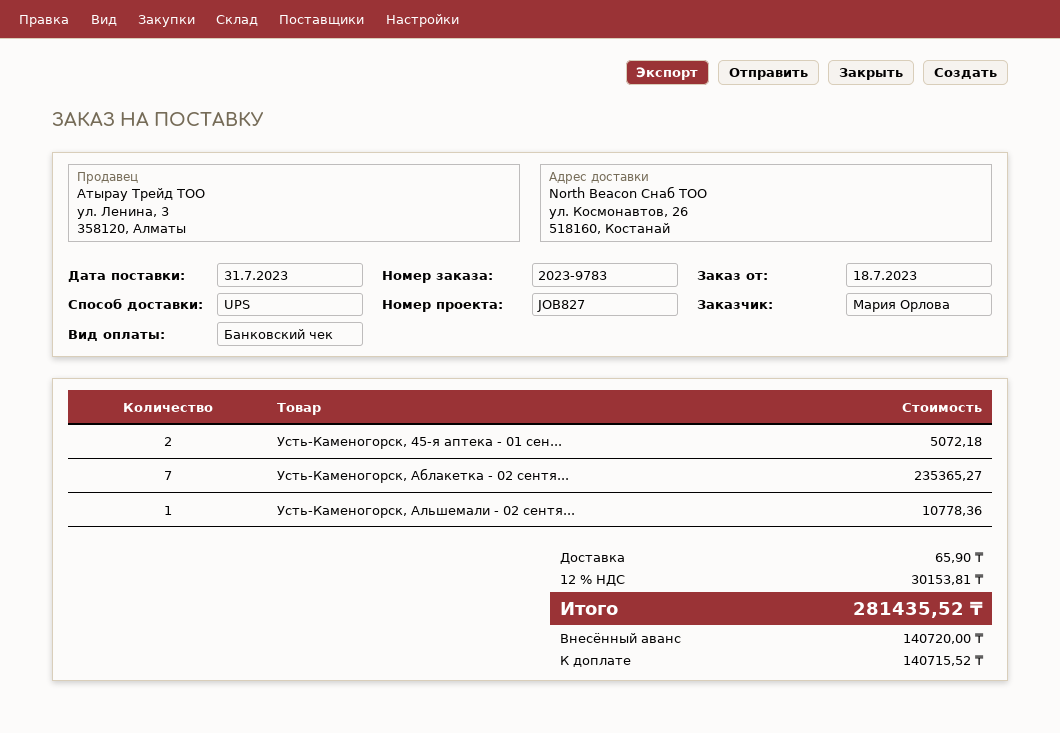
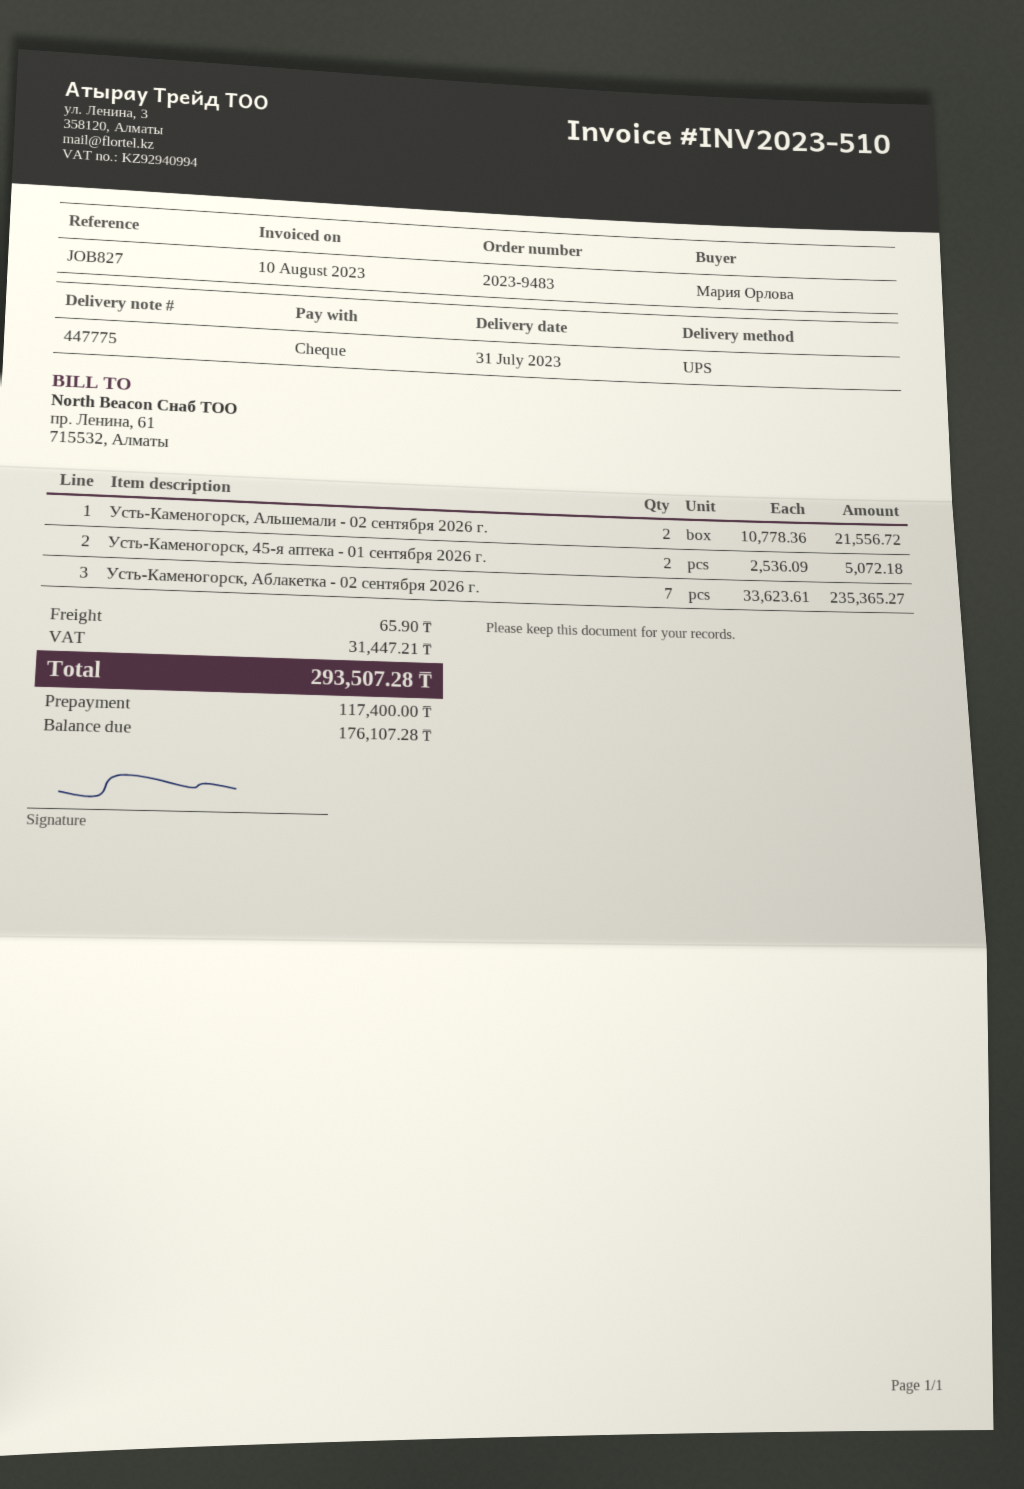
order number: 2023-9783 -> 2023-9483
Усть-Каменогорск, Альшемали - 02 сентя...: 1 for 10778.36 -> 2 for 21556.72
tax: 30153.81 -> 31447.21
total: 281435.52 -> 293507.28
deposit: 140720.00 -> 117400.00
balance: 140715.52 -> 176107.28

